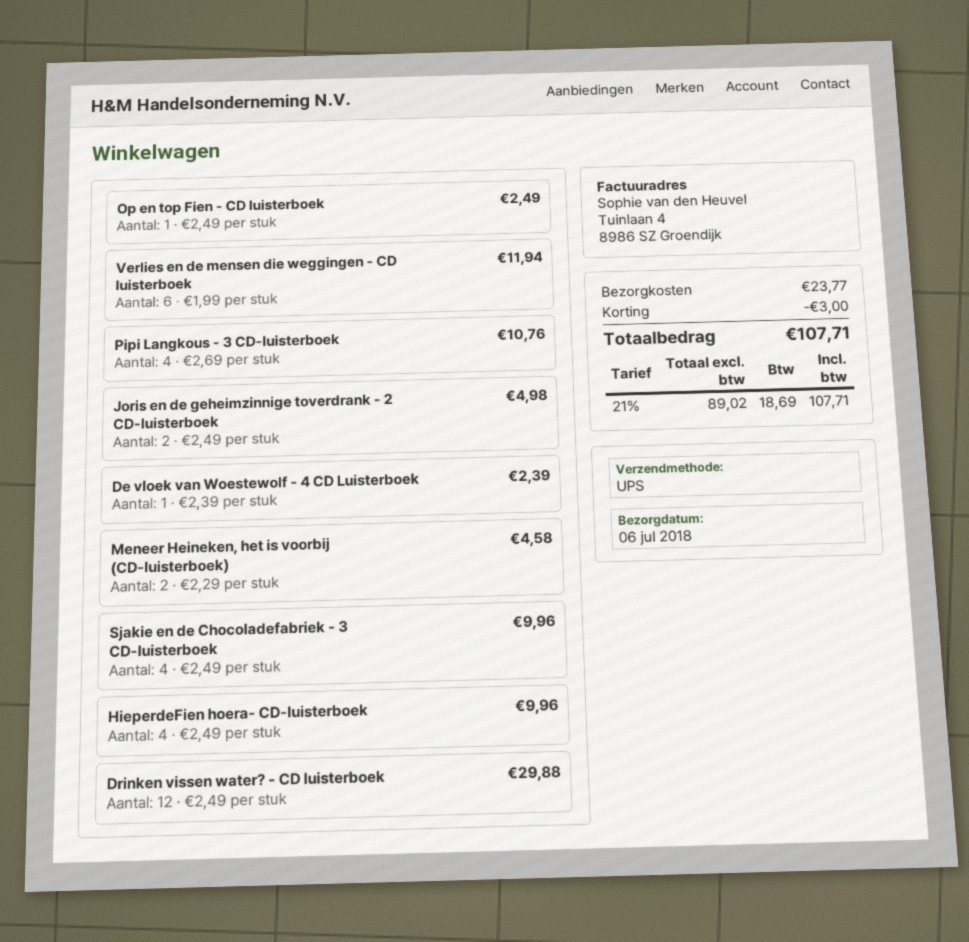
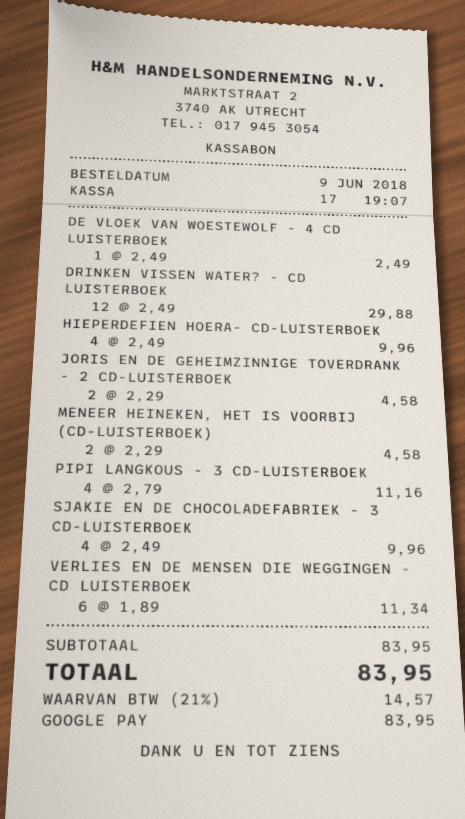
Op en top Fien - CD luisterboek: 1 x 2.49 = 2.49 -> none
Verlies en de mensen die weggingen - CD luisterboek: 6 x 1.99 = 11.94 -> 6 x 1.89 = 11.34
Pipi Langkous - 3 CD-luisterboek: 4 x 2.69 = 10.76 -> 4 x 2.79 = 11.16
Joris en de geheimzinnige toverdrank - 2 CD-luisterboek: 2 x 2.49 = 4.98 -> 2 x 2.29 = 4.58
De vloek van Woestewolf - 4 CD Luisterboek: 1 x 2.39 = 2.39 -> 1 x 2.49 = 2.49
discount: 3.00 -> none
shipping: 23.77 -> none
tax: 21% = 18.69 -> 21% = 14.57
total: 107.71 -> 83.95

